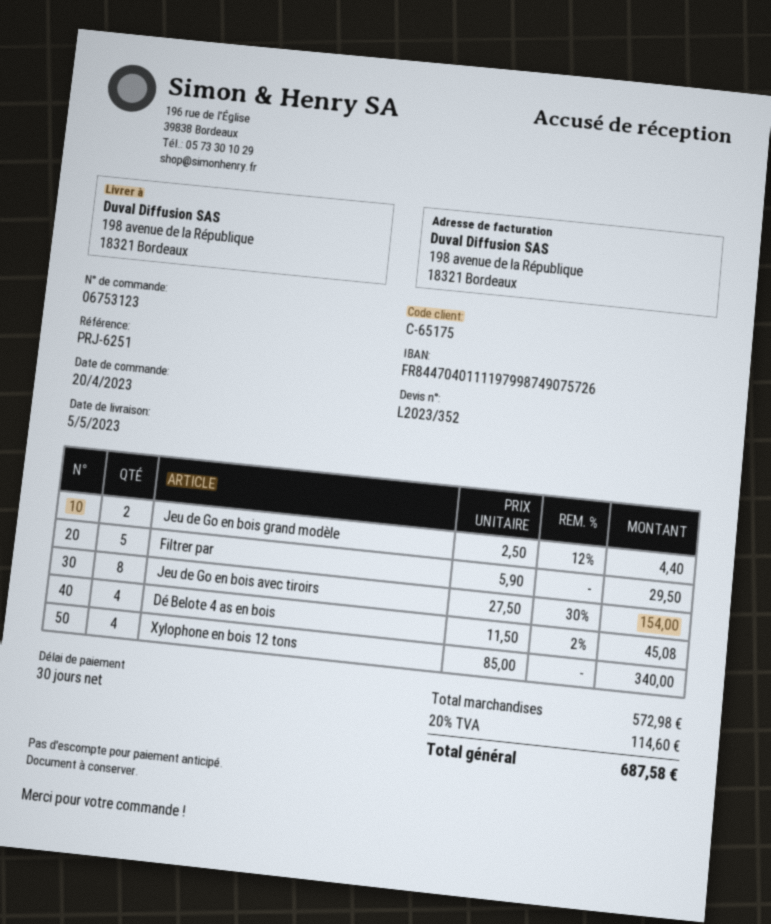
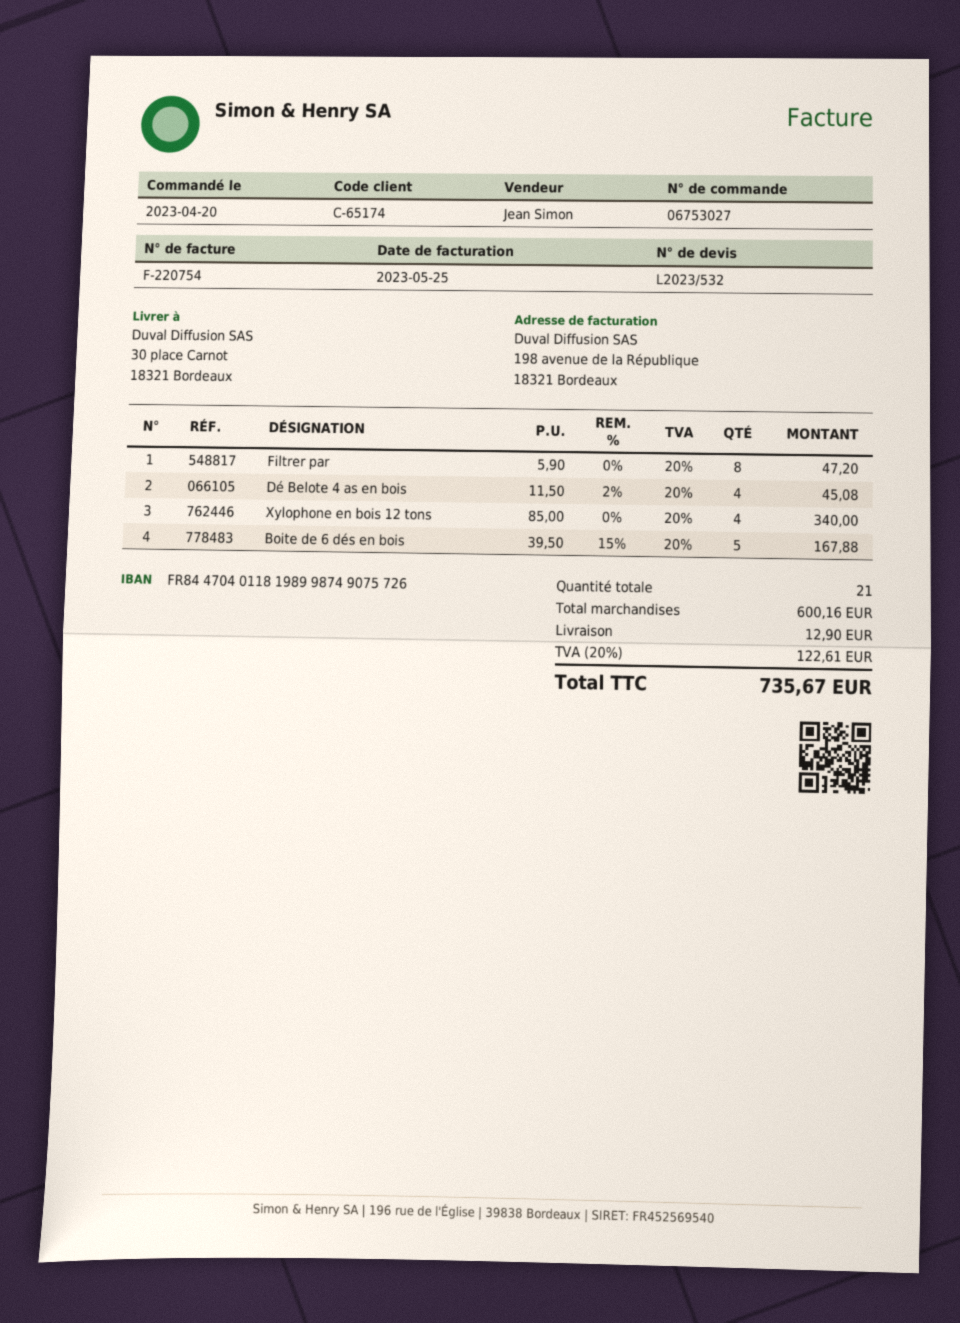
quote number: L2023/352 -> L2023/532
order number: 06753123 -> 06753027
customer number: C-65175 -> C-65174
bank account: FR8447040111197998749075726 -> FR8447040118198998749075726
ship to: 198 avenue de la République, 18321 Bordeaux -> 30 place Carnot, 18321 Bordeaux
Jeu de Go en bois grand modèle: 2 x 2.50 - 12% = 4.40 -> none
Filtrer par: 5 x 5.90 = 29.50 -> 8 x 5.90 = 47.20
Jeu de Go en bois avec tiroirs: 8 x 27.50 - 30% = 154.00 -> none
Boite de 6 dés en bois: none -> 5 x 39.50 - 15% = 167.88
subtotal: 572.98 -> 600.16
shipping: none -> 12.90
tax: 20% = 114.60 -> 20% = 122.61
total: 687.58 -> 735.67

